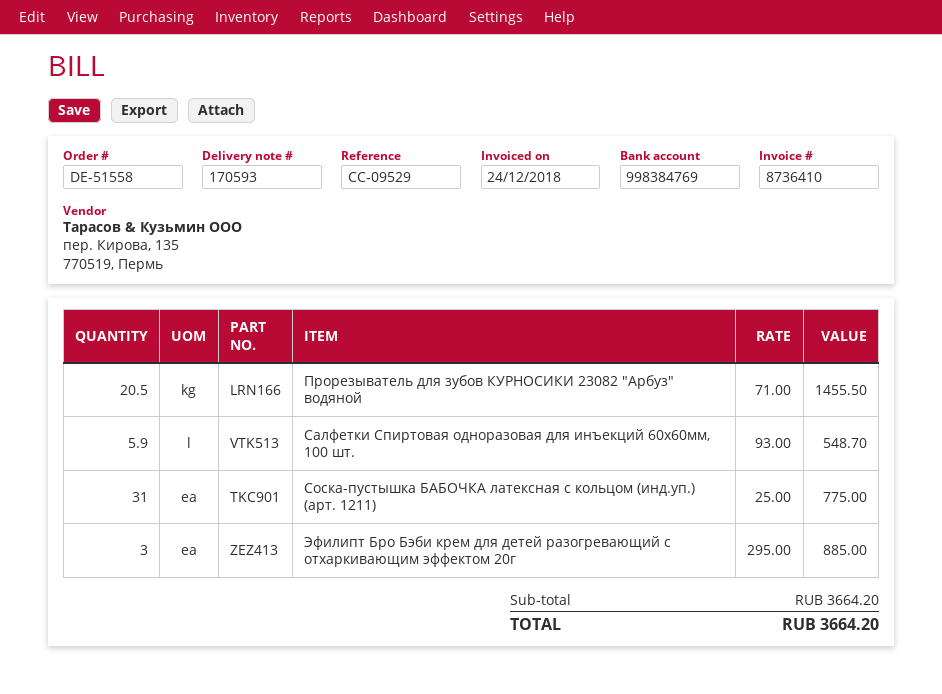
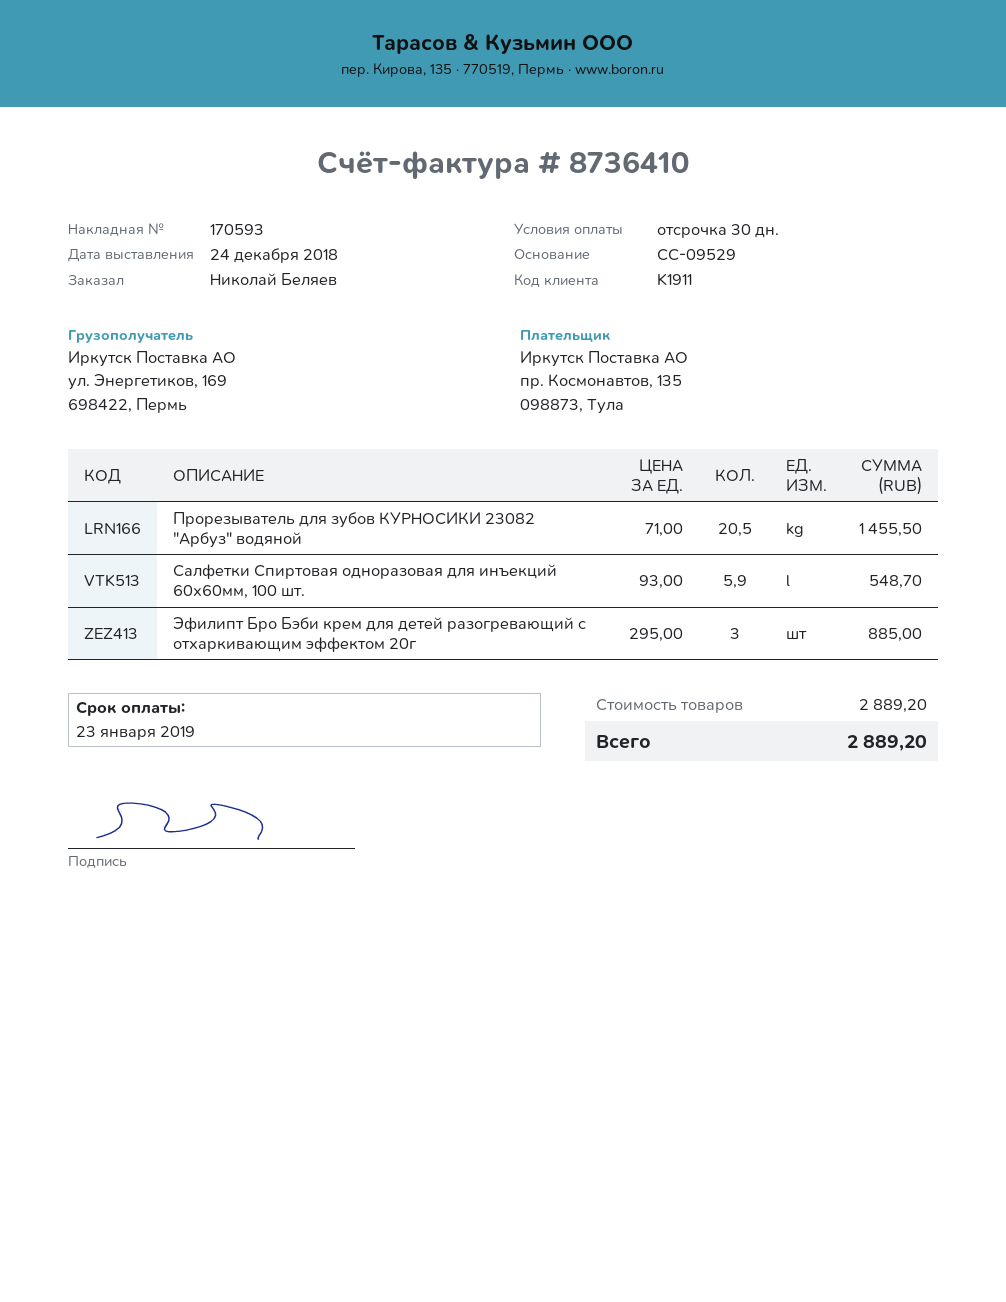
Соска-пустышка БАБОЧКА латексная с кольцом (инд.уп.) (арт. 1211): 31 x 25.00 = 775.00 -> none
subtotal: 3664.20 -> 2889.20
total: 3664.20 -> 2889.20

